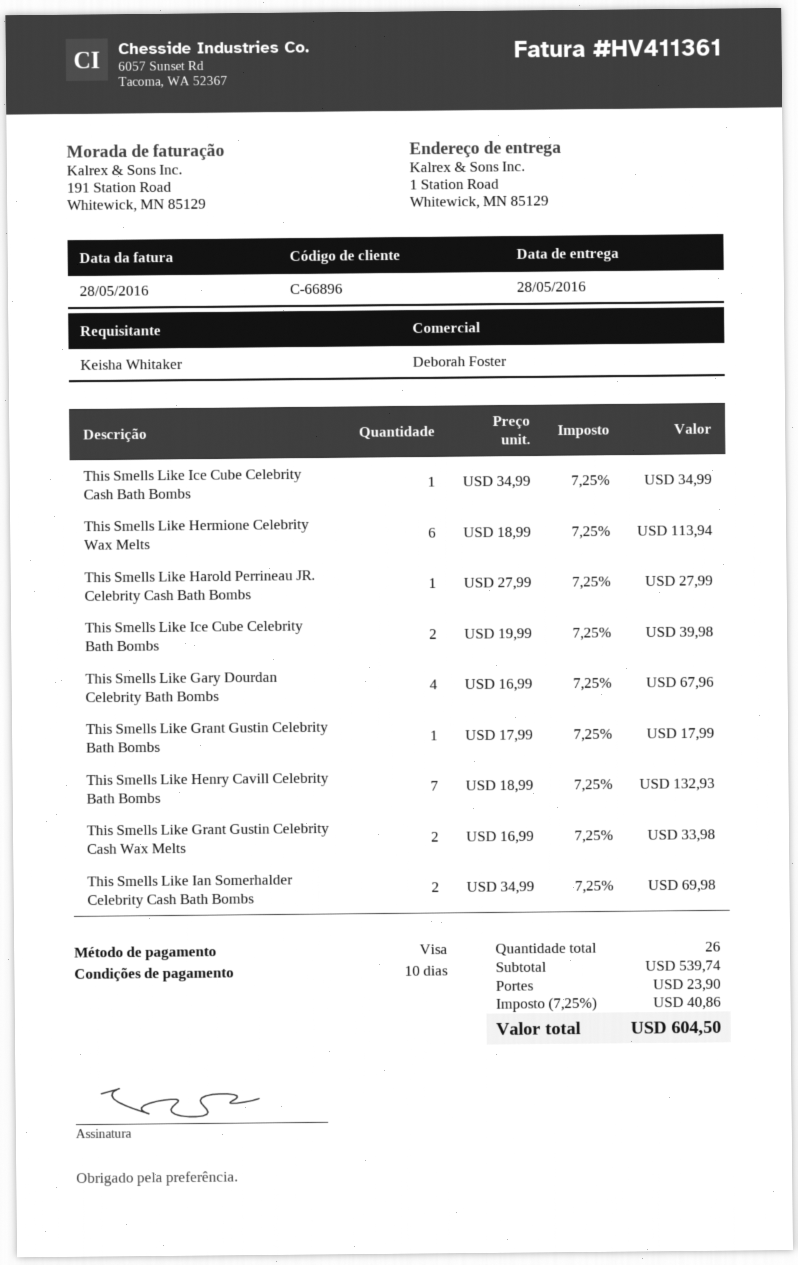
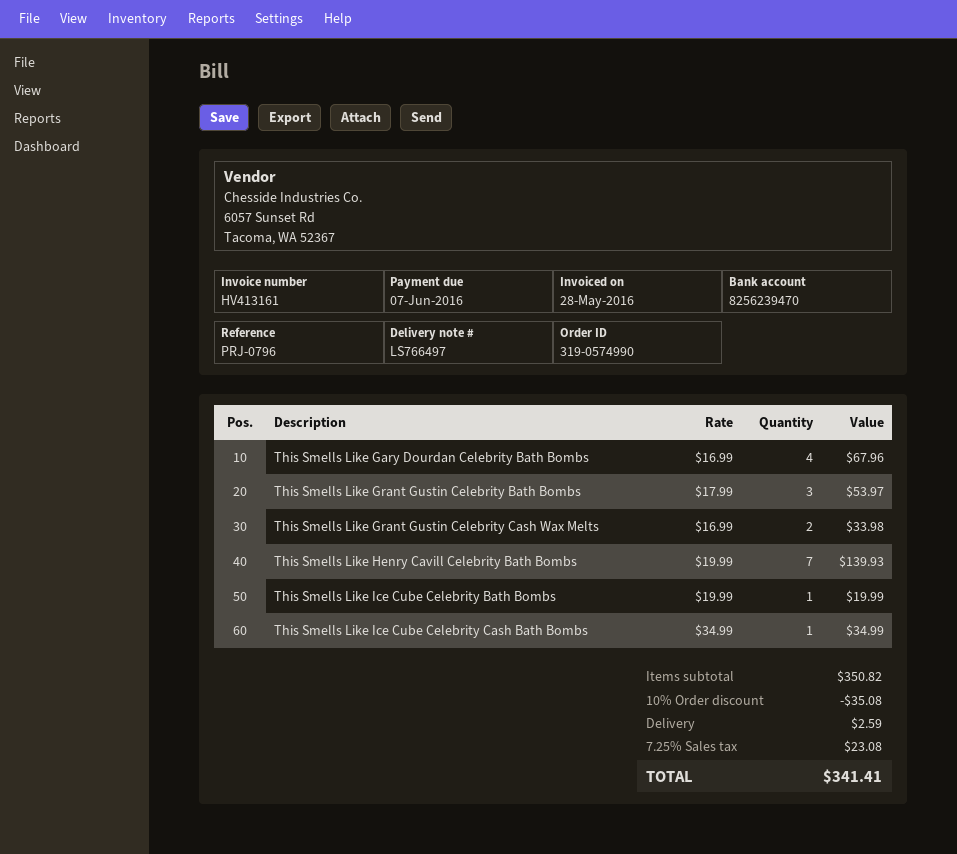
invoice number: HV411361 -> HV413161
This Smells Like Hermione Celebrity Wax Melts: 6 x 18.99 = 113.94 -> none
This Smells Like Harold Perrineau JR. Celebrity Cash Bath Bombs: 1 x 27.99 = 27.99 -> none
This Smells Like Ice Cube Celebrity Bath Bombs: 2 x 19.99 = 39.98 -> 1 x 19.99 = 19.99
This Smells Like Grant Gustin Celebrity Bath Bombs: 1 x 17.99 = 17.99 -> 3 x 17.99 = 53.97
This Smells Like Henry Cavill Celebrity Bath Bombs: 7 x 18.99 = 132.93 -> 7 x 19.99 = 139.93
This Smells Like Ian Somerhalder Celebrity Cash Bath Bombs: 2 x 34.99 = 69.98 -> none
subtotal: 539.74 -> 350.82
discount: none -> 10% = 35.08
shipping: 23.90 -> 2.59
tax: 7.25% = 40.86 -> 7.25% = 23.08
total: 604.50 -> 341.41

